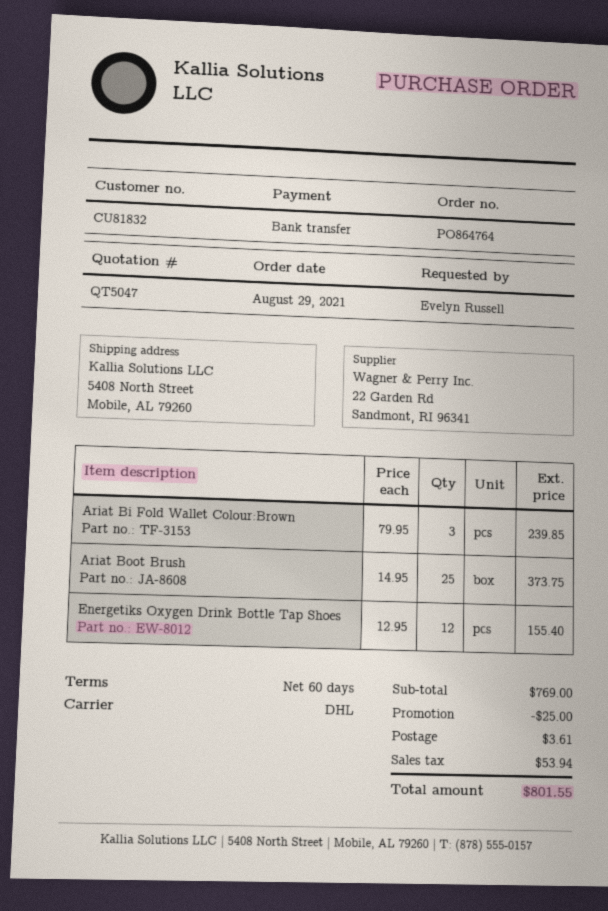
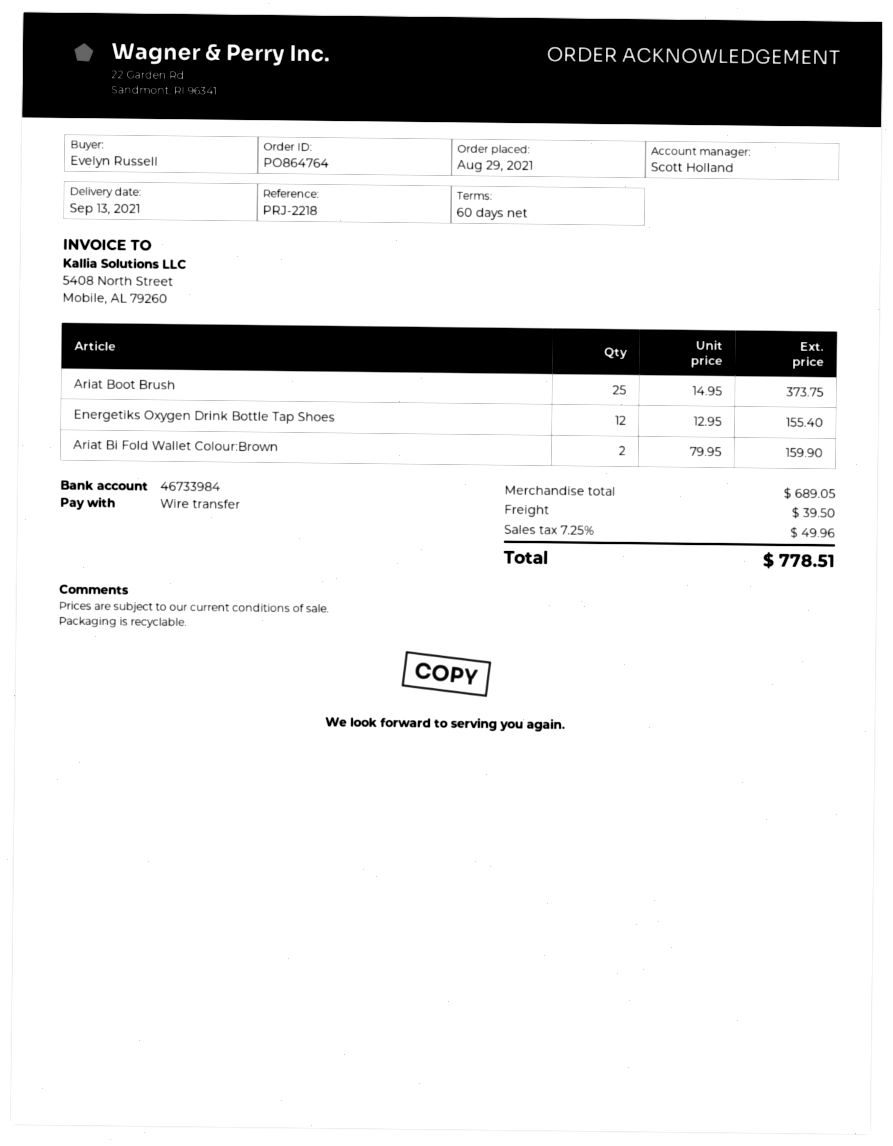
Ariat Bi Fold Wallet Colour:Brown: 3 x 79.95 = 239.85 -> 2 x 79.95 = 159.90
subtotal: 769.00 -> 689.05
discount: 25.00 -> none
shipping: 3.61 -> 39.50
tax: 53.94 -> 49.96
total: 801.55 -> 778.51

